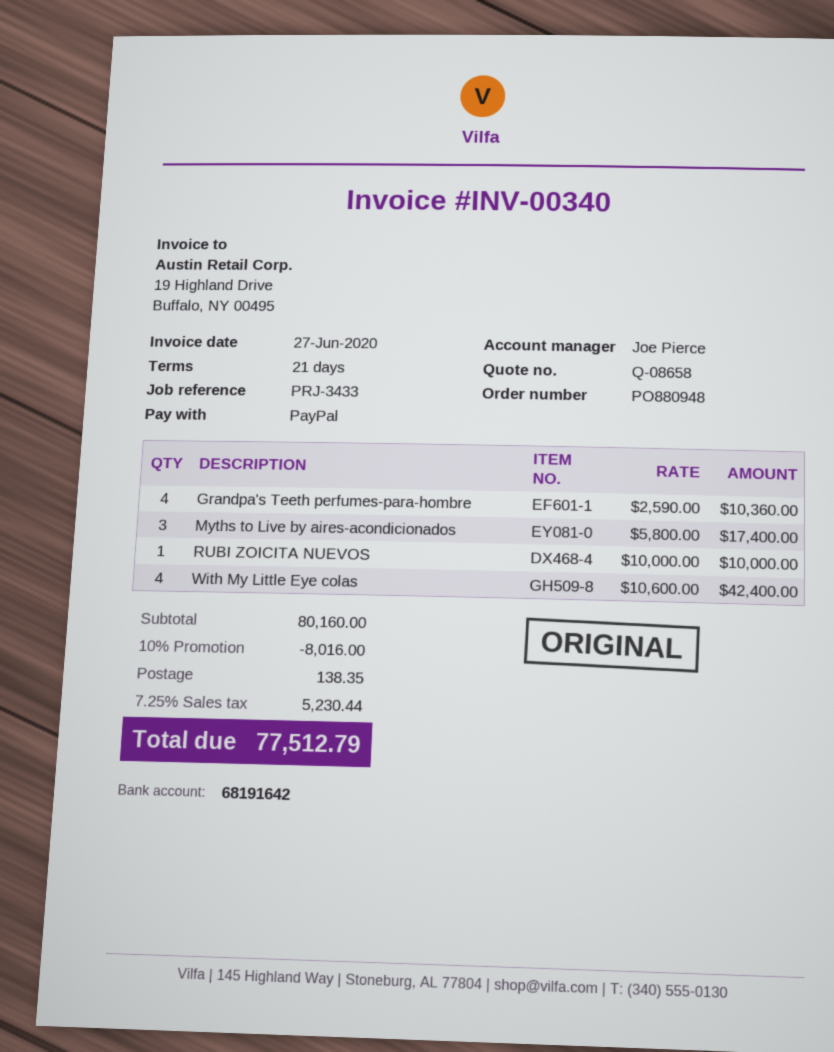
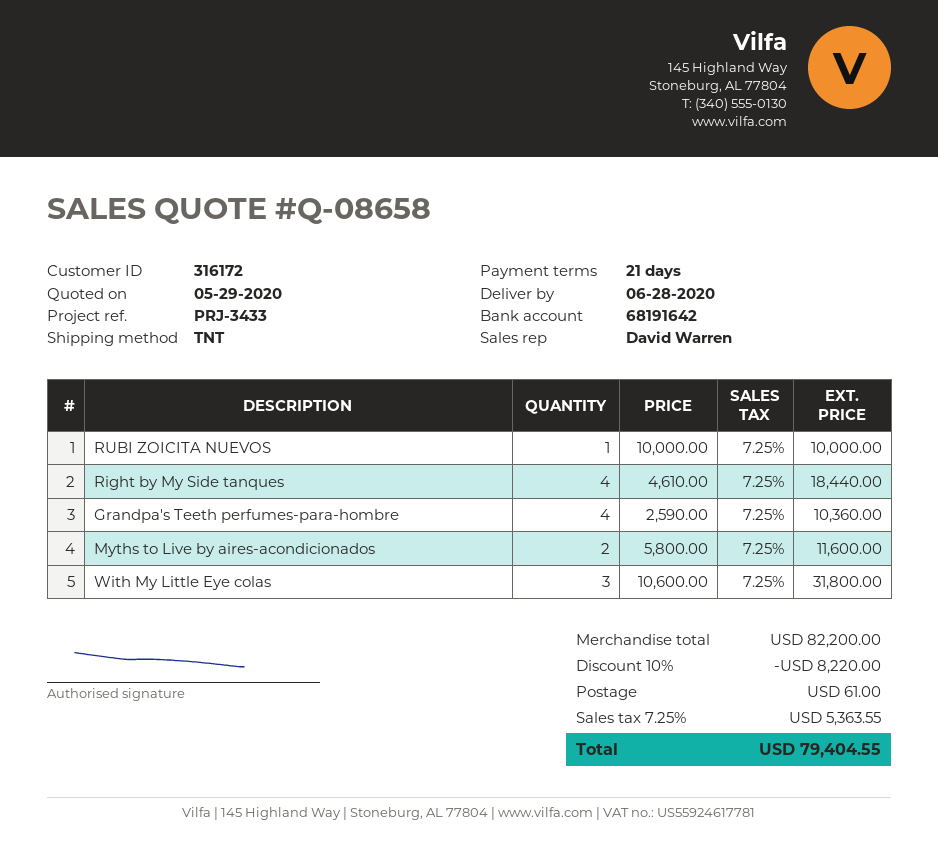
sales rep: Joe Pierce -> David Warren
Myths to Live by aires-acondicionados: 3 x 5800.00 = 17400.00 -> 2 x 5800.00 = 11600.00
With My Little Eye colas: 4 x 10600.00 = 42400.00 -> 3 x 10600.00 = 31800.00
Right by My Side tanques: none -> 4 x 4610.00 = 18440.00
subtotal: 80160.00 -> 82200.00
discount: 10% = 8016.00 -> 10% = 8220.00
shipping: 138.35 -> 61.00
tax: 7.25% = 5230.44 -> 7.25% = 5363.55
total: 77512.79 -> 79404.55

